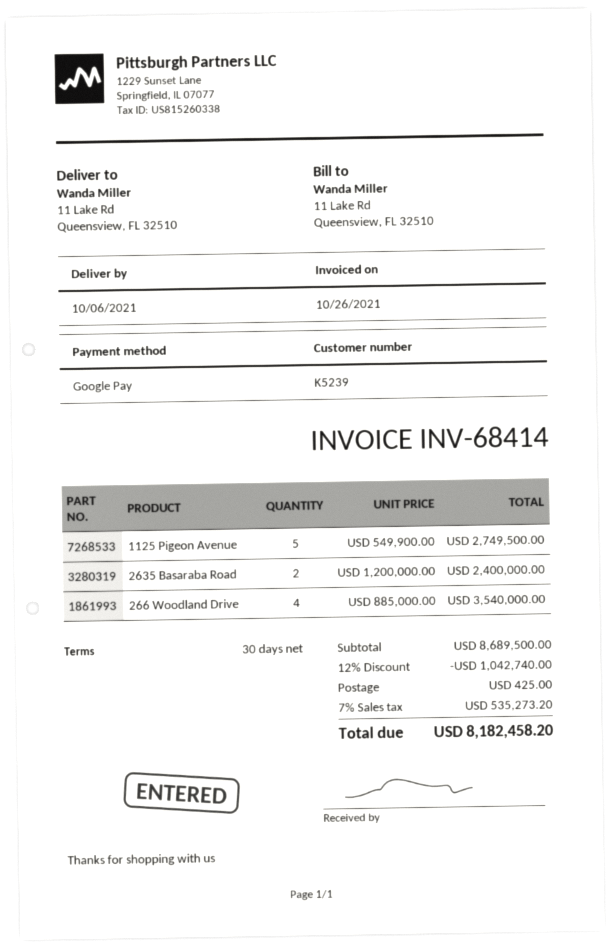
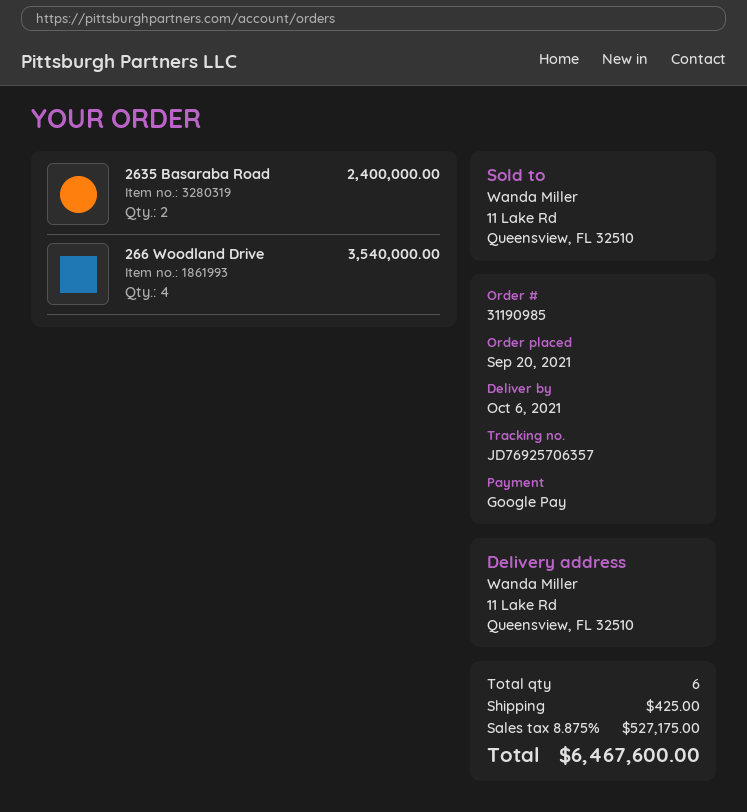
1125 Pigeon Avenue: 5 for 2749500.00 -> none
discount: 12% = 1042740.00 -> none
tax: 7% = 535273.20 -> 8.875% = 527175.00
total: 8182458.20 -> 6467600.00

